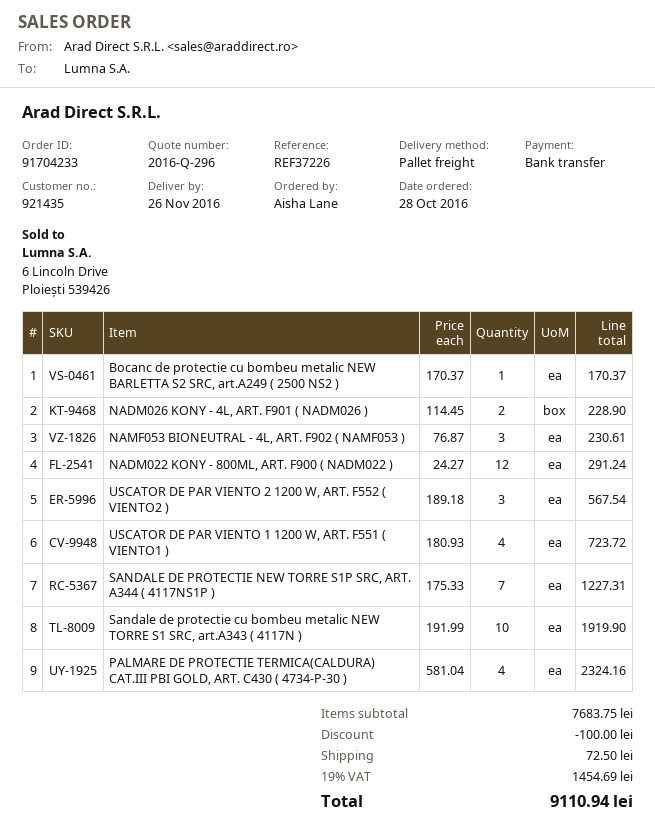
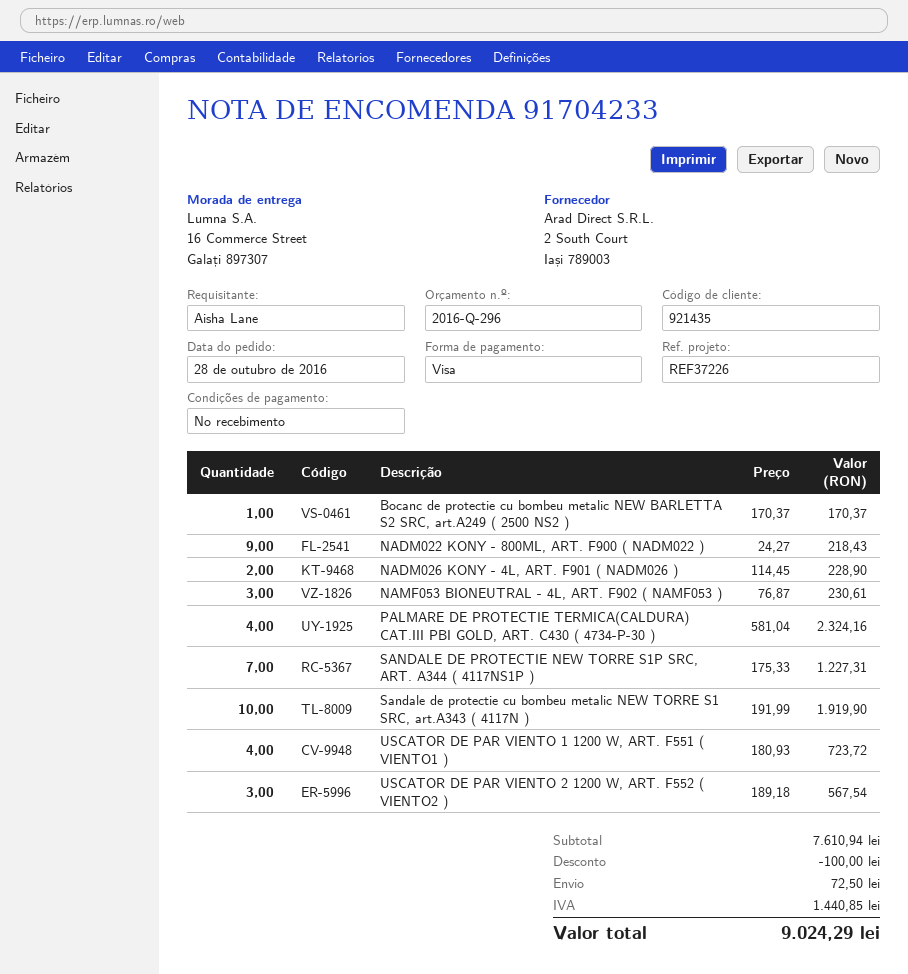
payment method: bank transfer -> Visa
NADM022 KONY - 800ML, ART. F900 ( NADM022 ): 12 x 24.27 = 291.24 -> 9 x 24.27 = 218.43
subtotal: 7683.75 -> 7610.94
tax: 1454.69 -> 1440.85
total: 9110.94 -> 9024.29

